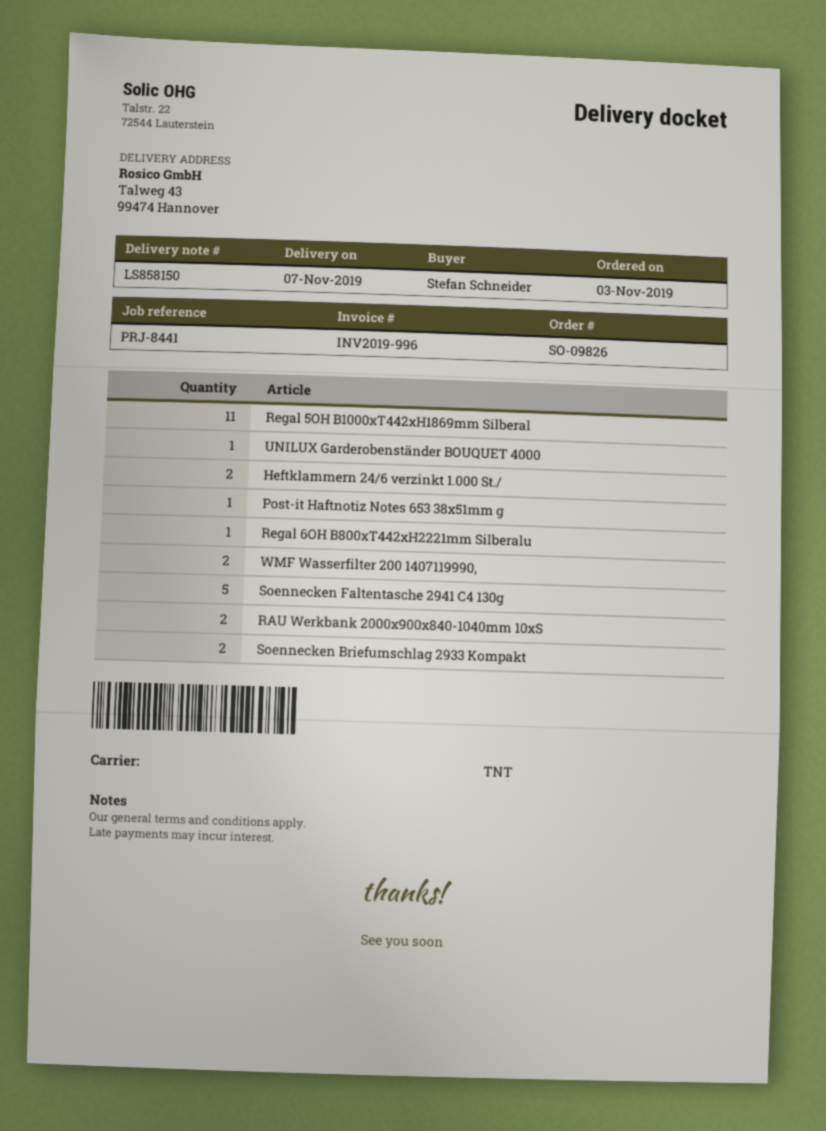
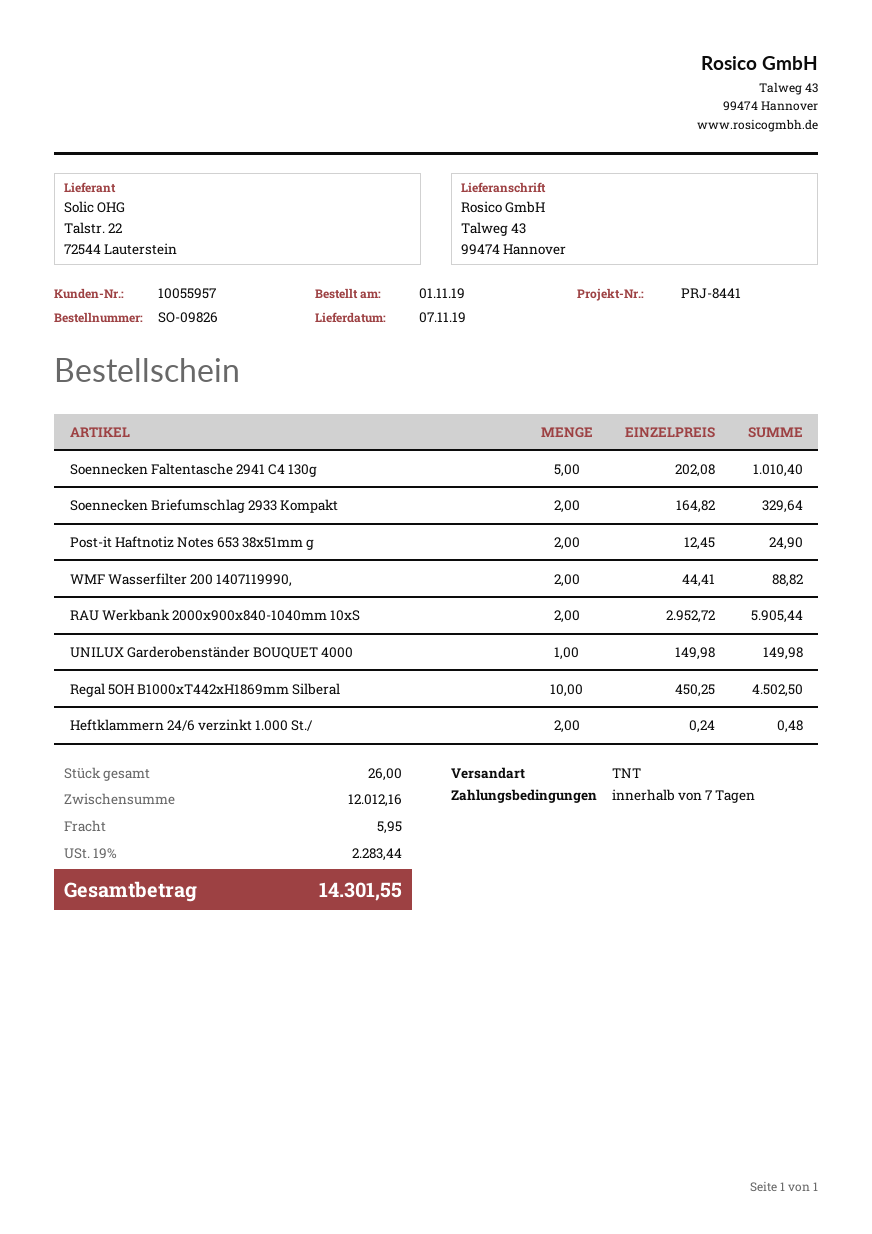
order date: 2019-11-03 -> 2019-11-01
Regal 5OH B1000xT442xH1869mm Silberal: 11 -> 10
Post-it Haftnotiz Notes 653 38x51mm g: 1 -> 2
Regal 6OH B800xT442xH2221mm Silberalu: 1 -> none

